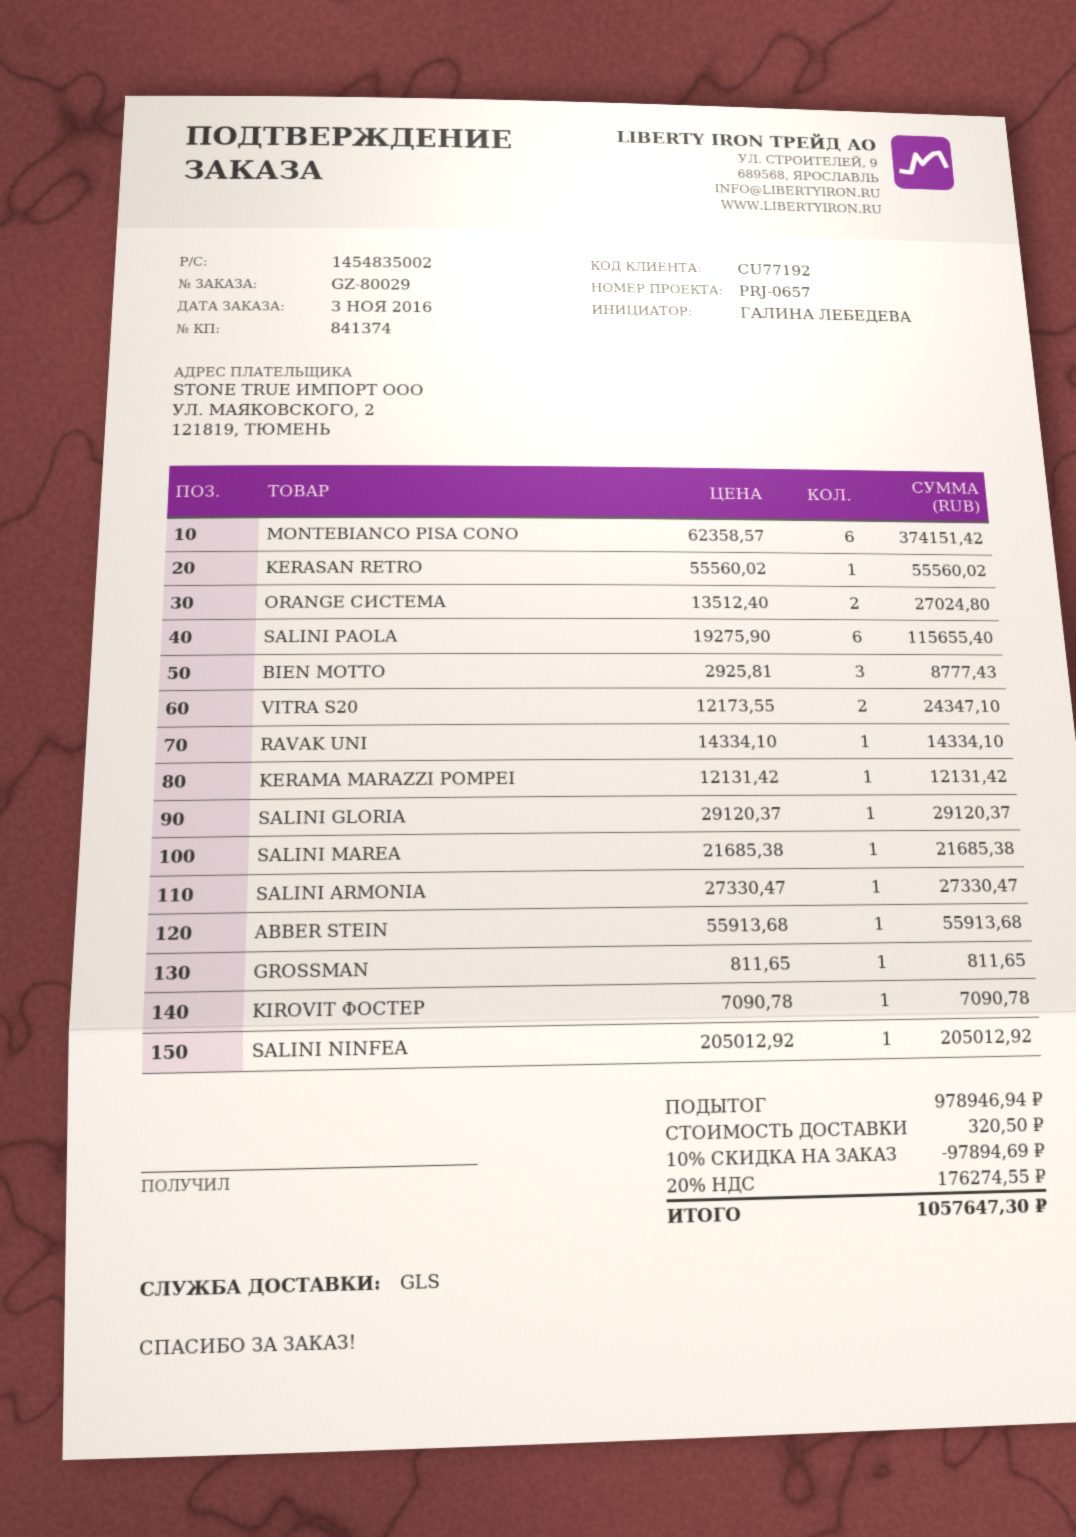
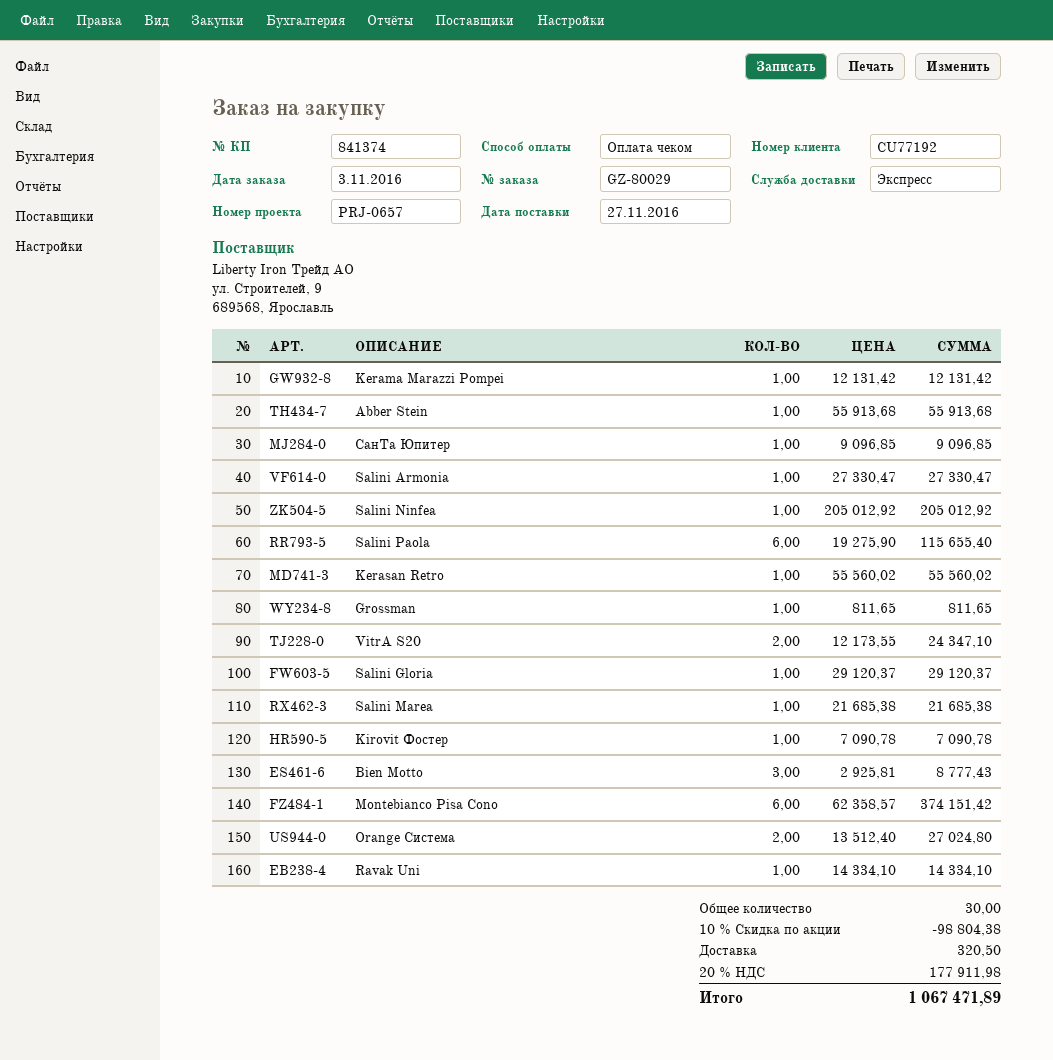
shipping method: GLS -> express
СанТа Юпитер: none -> 1 x 9096.85 = 9096.85
discount: 10% = 97894.69 -> 10% = 98804.38
tax: 20% = 176274.55 -> 20% = 177911.98
total: 1057647.30 -> 1067471.89

